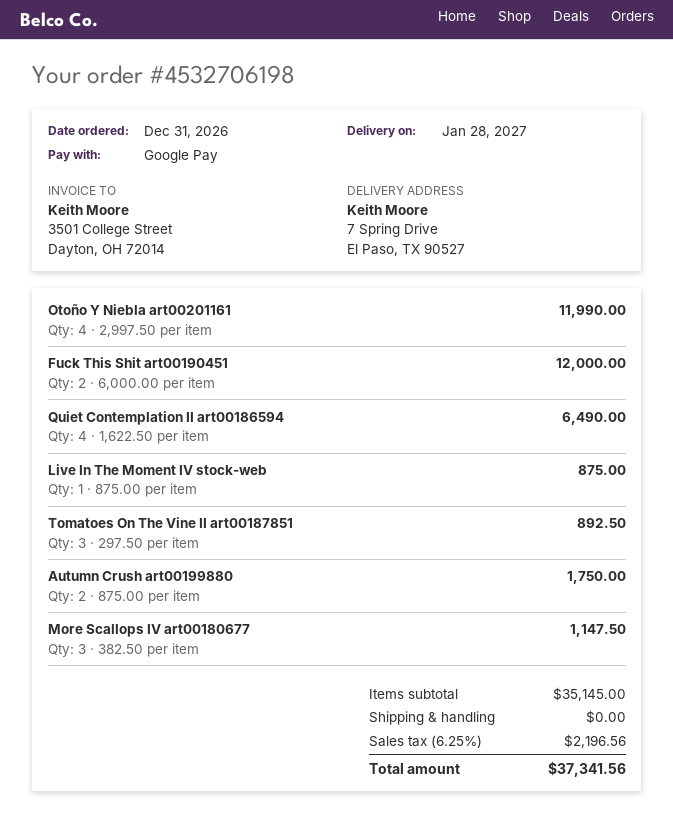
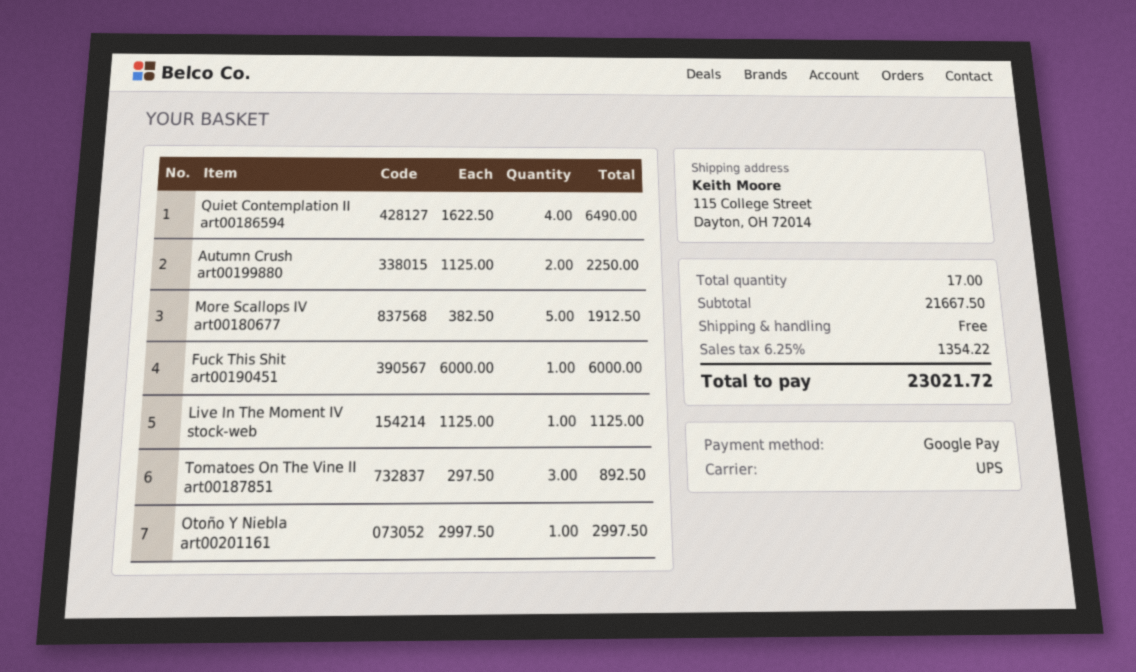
ship to: 7 Spring Drive, El Paso, TX 90527 -> 115 College Street, Dayton, OH 72014
Otoño Y Niebla art00201161: 4 x 2997.50 = 11990.00 -> 1 x 2997.50 = 2997.50
Fuck This Shit art00190451: 2 x 6000.00 = 12000.00 -> 1 x 6000.00 = 6000.00
Live In The Moment IV stock-web: 1 x 875.00 = 875.00 -> 1 x 1125.00 = 1125.00
Autumn Crush art00199880: 2 x 875.00 = 1750.00 -> 2 x 1125.00 = 2250.00
More Scallops IV art00180677: 3 x 382.50 = 1147.50 -> 5 x 382.50 = 1912.50
subtotal: 35145.00 -> 21667.50
tax: 6.25% = 2196.56 -> 6.25% = 1354.22
total: 37341.56 -> 23021.72

